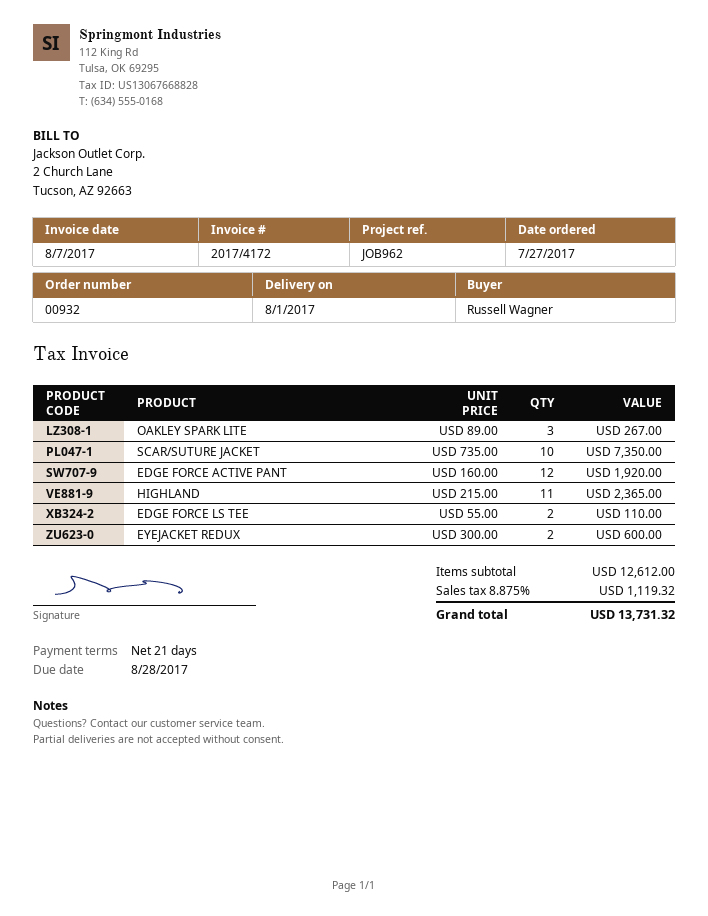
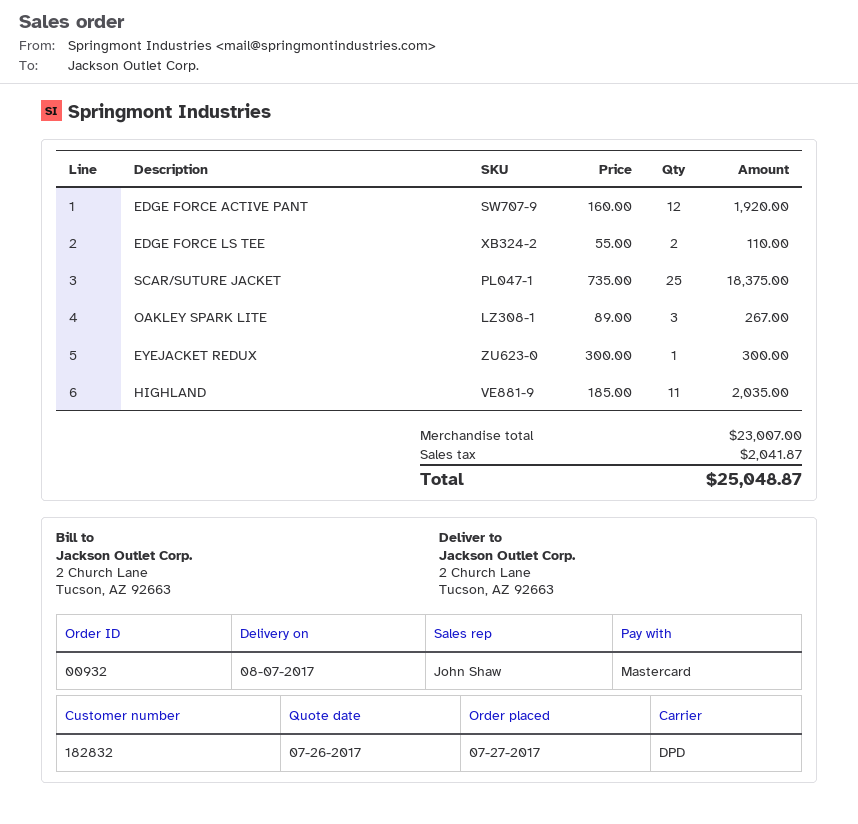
delivery date: 2017-08-01 -> 2017-08-07
SCAR/SUTURE JACKET: 10 x 735.00 = 7350.00 -> 25 x 735.00 = 18375.00
HIGHLAND: 11 x 215.00 = 2365.00 -> 11 x 185.00 = 2035.00
EYEJACKET REDUX: 2 x 300.00 = 600.00 -> 1 x 300.00 = 300.00
subtotal: 12612.00 -> 23007.00
tax: 1119.32 -> 2041.87
total: 13731.32 -> 25048.87

